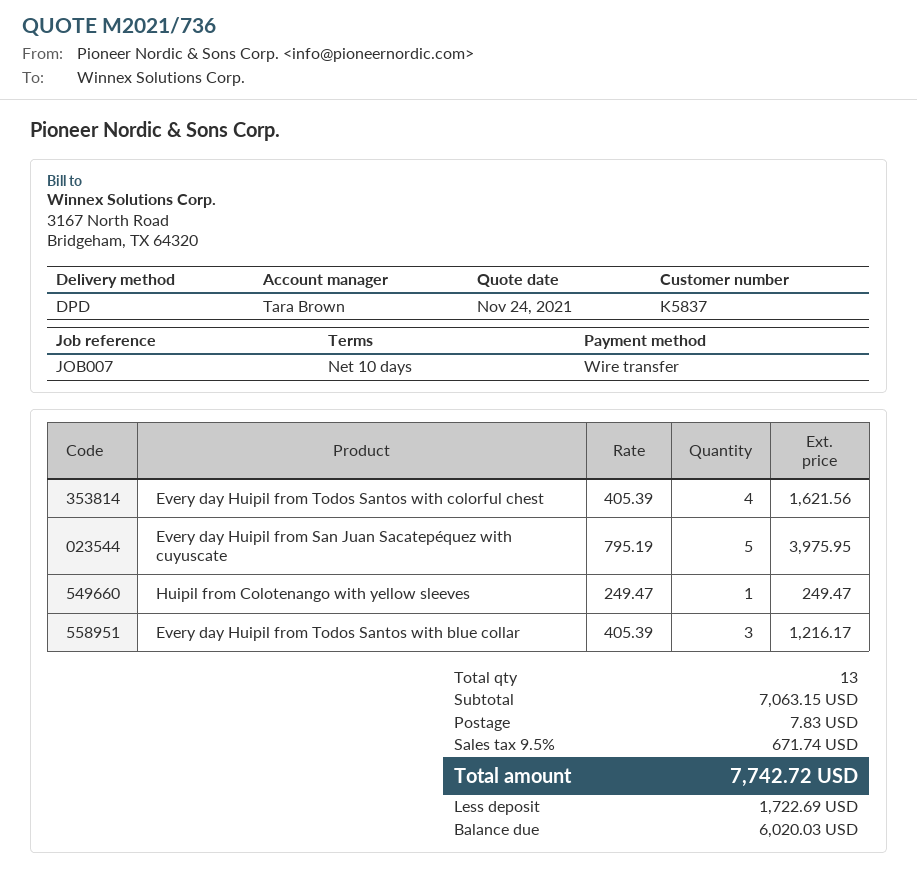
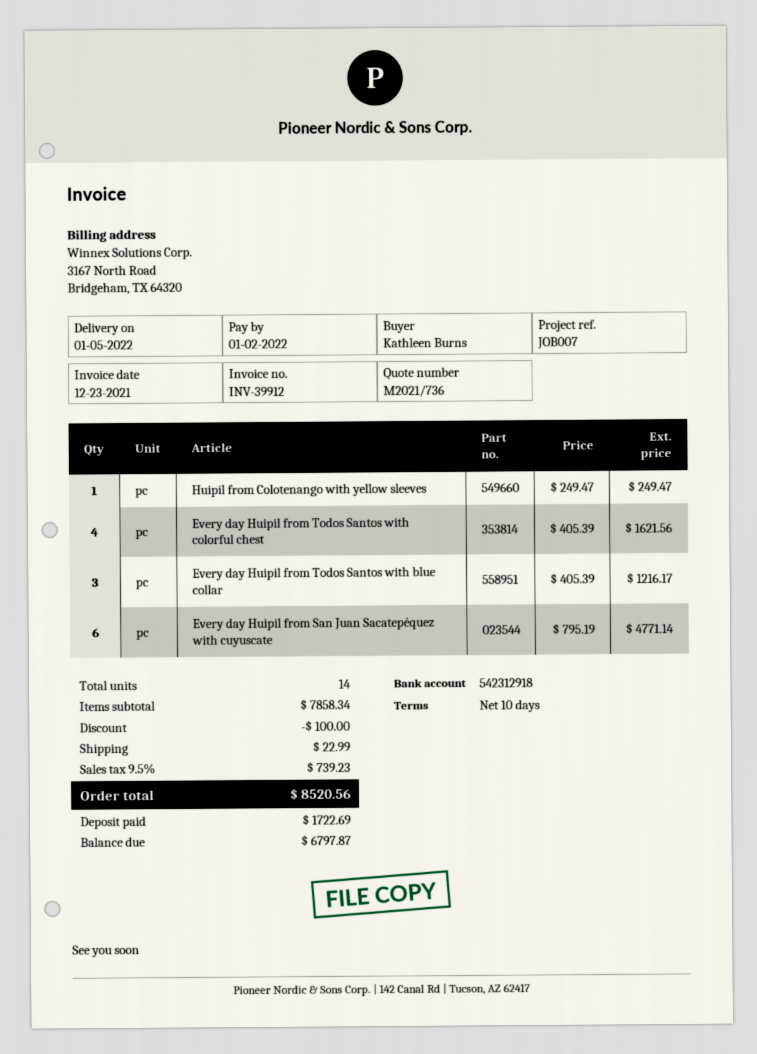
Every day Huipil from San Juan Sacatepéquez with cuyuscate: 5 x 795.19 = 3975.95 -> 6 x 795.19 = 4771.14
total quantity: 13 -> 14
subtotal: 7063.15 -> 7858.34
discount: none -> 100.00
shipping: 7.83 -> 22.99
tax: 9.5% = 671.74 -> 9.5% = 739.23
total: 7742.72 -> 8520.56
balance: 6020.03 -> 6797.87

